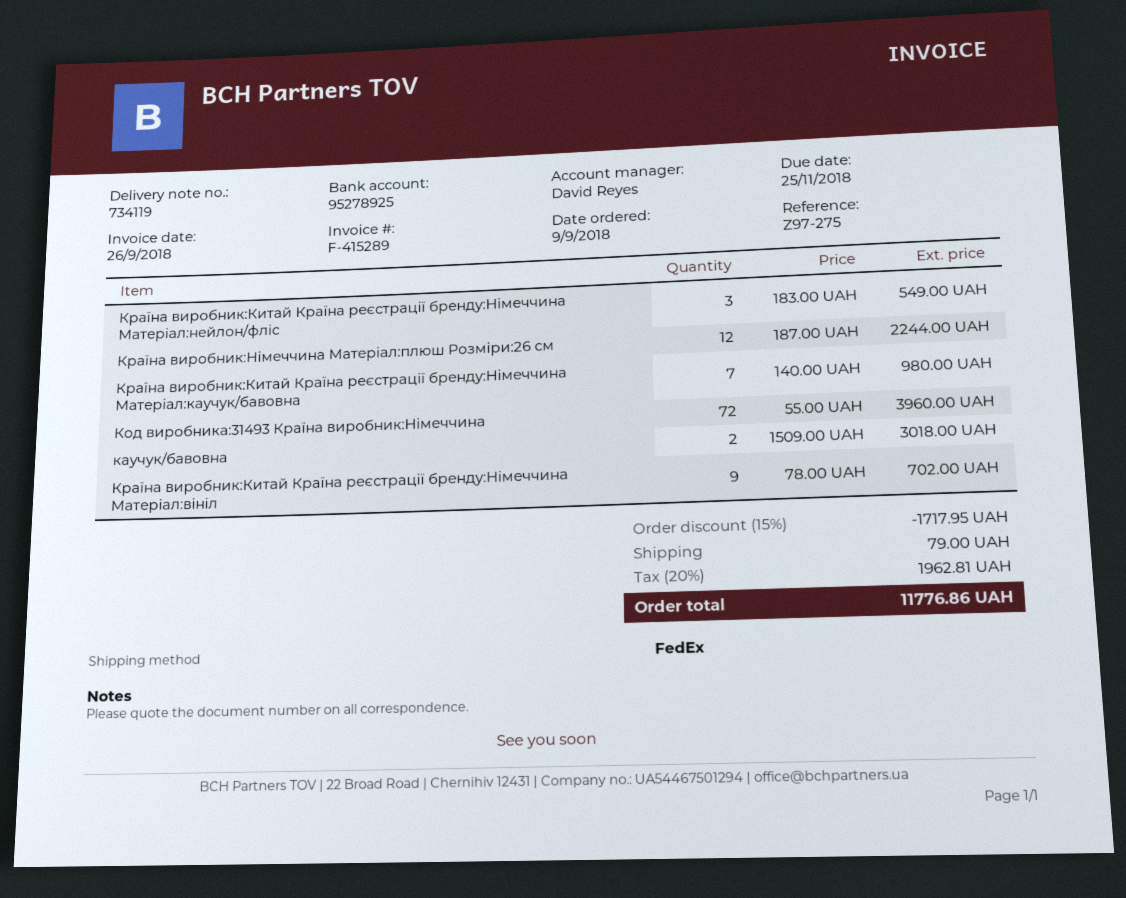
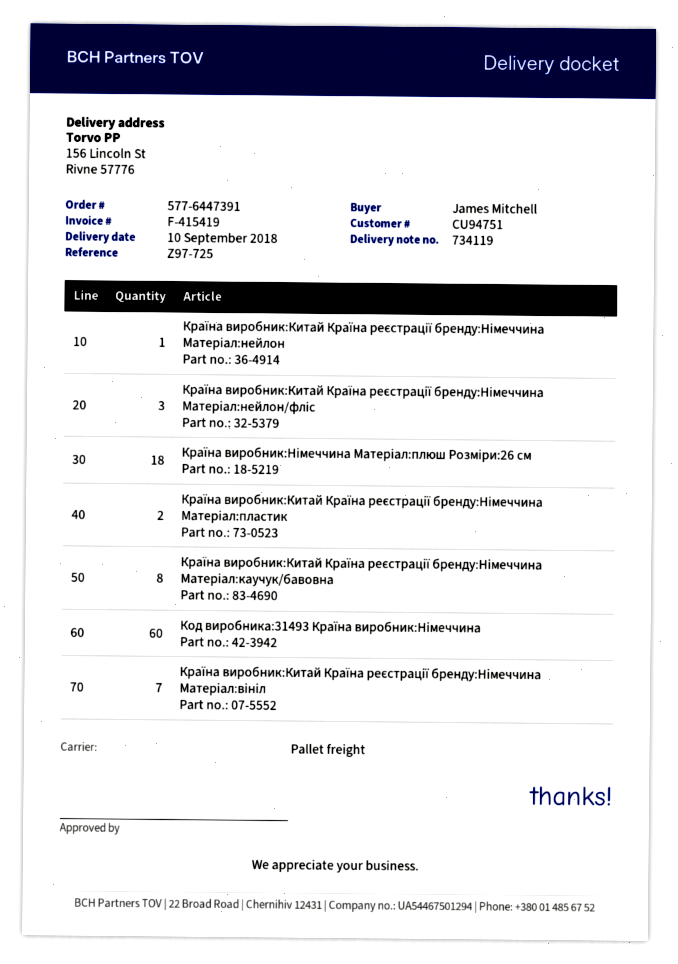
invoice number: F-415289 -> F-415419
reference: Z97-275 -> Z97-725
shipping method: FedEx -> pallet freight
Країна виробник:Німеччина Матеріал:плюш Розміри:26 см: 12 -> 18
Країна виробник:Китай Країна реєстрації бренду:Німеччина Матеріал:каучук/бавовна: 7 -> 8
Код виробника:31493 Країна виробник:Німеччина: 72 -> 60
каучук/бавовна: 2 -> none
Країна виробник:Китай Країна реєстрації бренду:Німеччина Матеріал:вініл: 9 -> 7
Країна виробник:Китай Країна реєстрації бренду:Німеччина Матеріал:нейлон: none -> 1
Країна виробник:Китай Країна реєстрації бренду:Німеччина Матеріал:пластик: none -> 2

